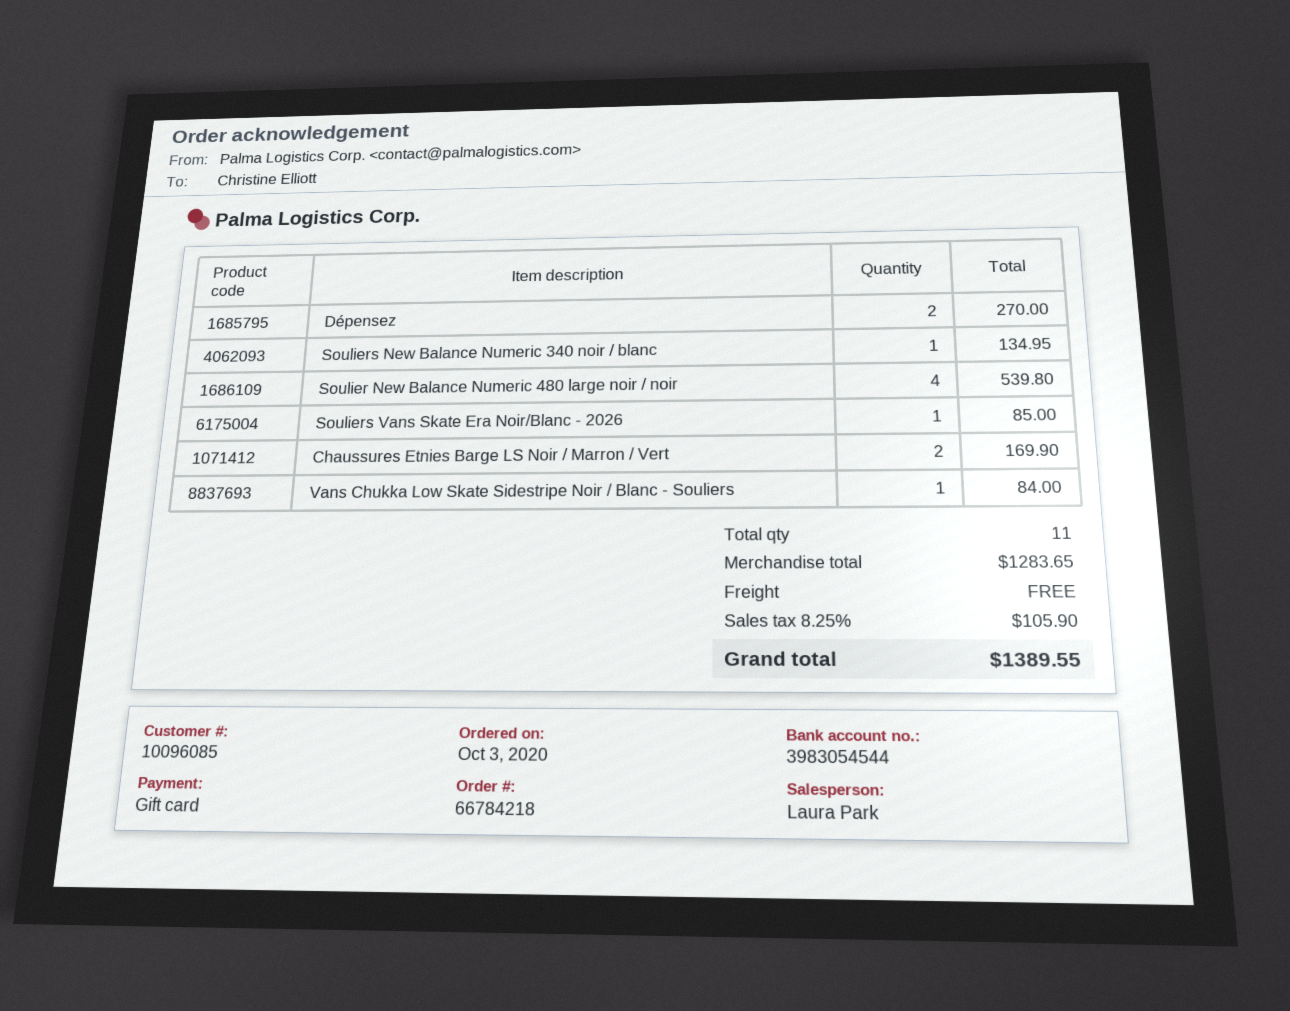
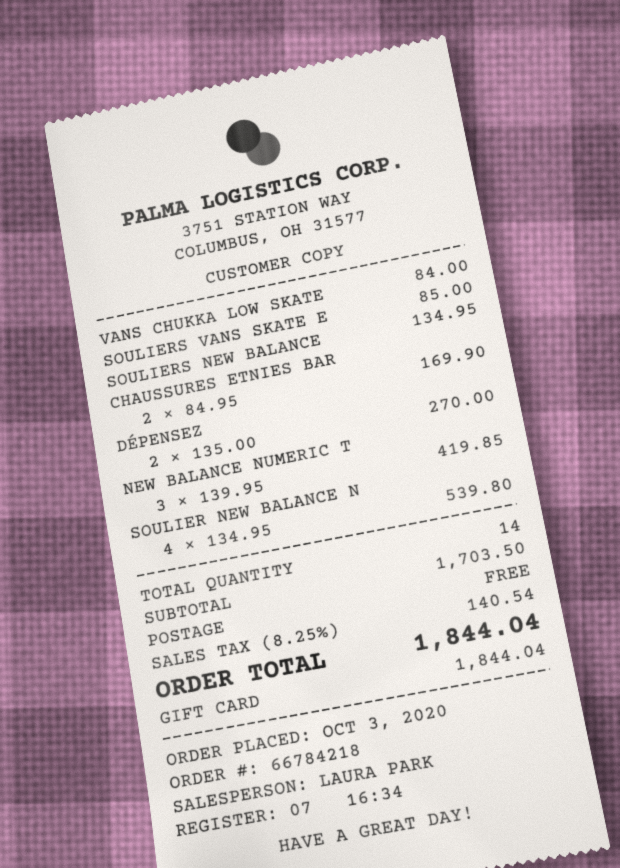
NEW BALANCE NUMERIC T: none -> 3 for 419.85
total quantity: 11 -> 14
subtotal: 1283.65 -> 1703.50
tax: 8.25% = 105.90 -> 8.25% = 140.54
total: 1389.55 -> 1844.04

